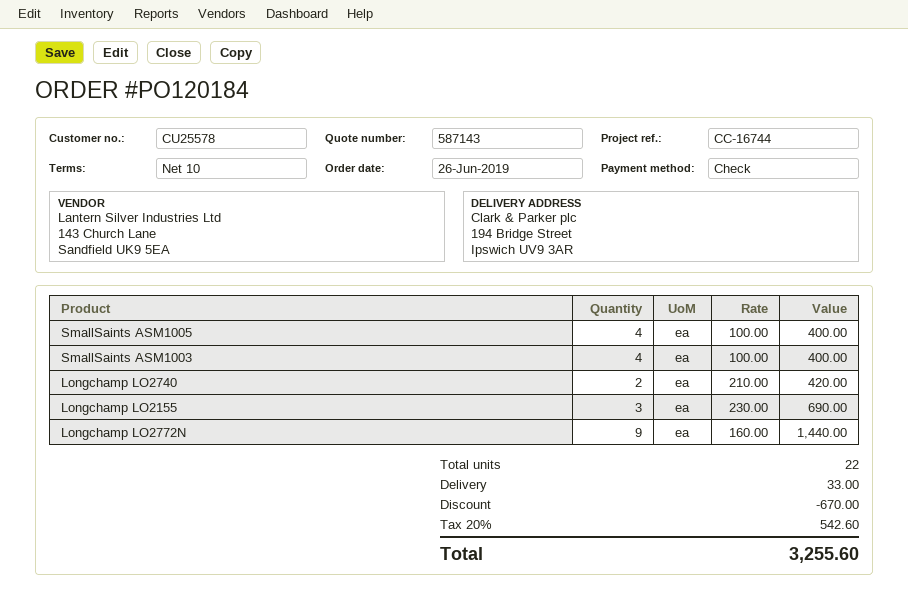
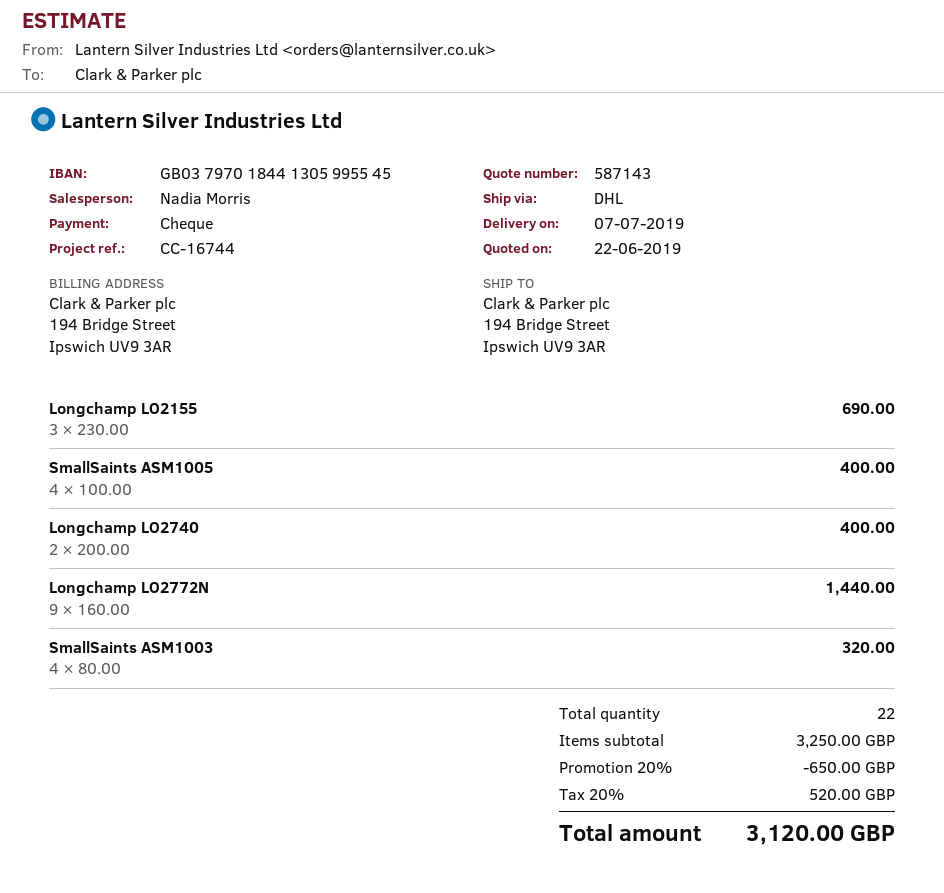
SmallSaints ASM1003: 4 x 100.00 = 400.00 -> 4 x 80.00 = 320.00
Longchamp LO2740: 2 x 210.00 = 420.00 -> 2 x 200.00 = 400.00
discount: 670.00 -> 650.00
shipping: 33.00 -> none
tax: 20% = 542.60 -> 20% = 520.00
total: 3255.60 -> 3120.00

